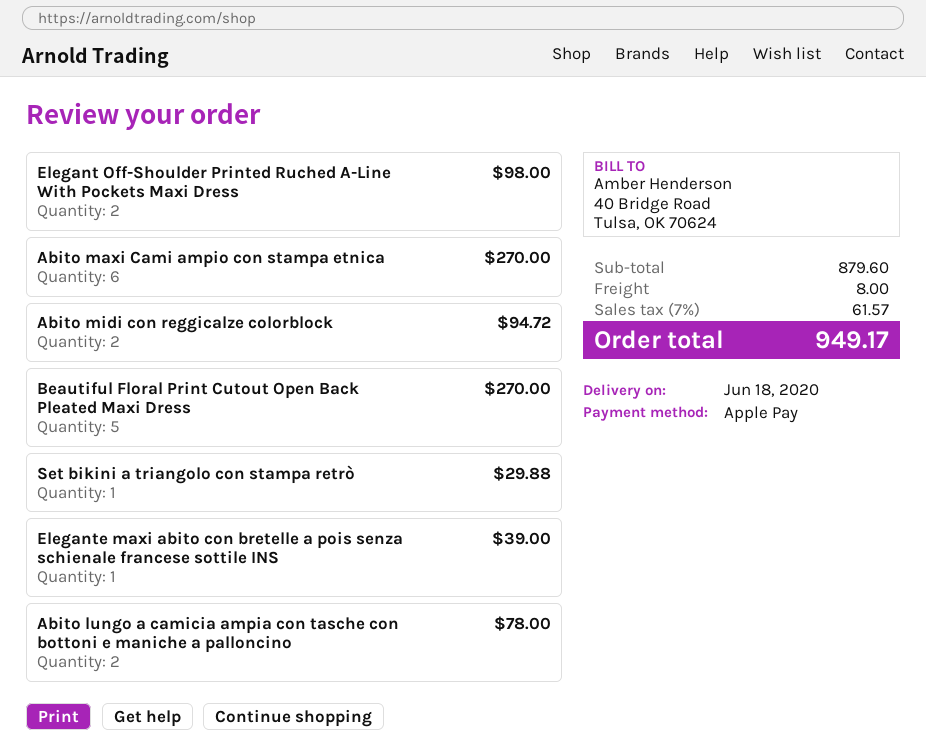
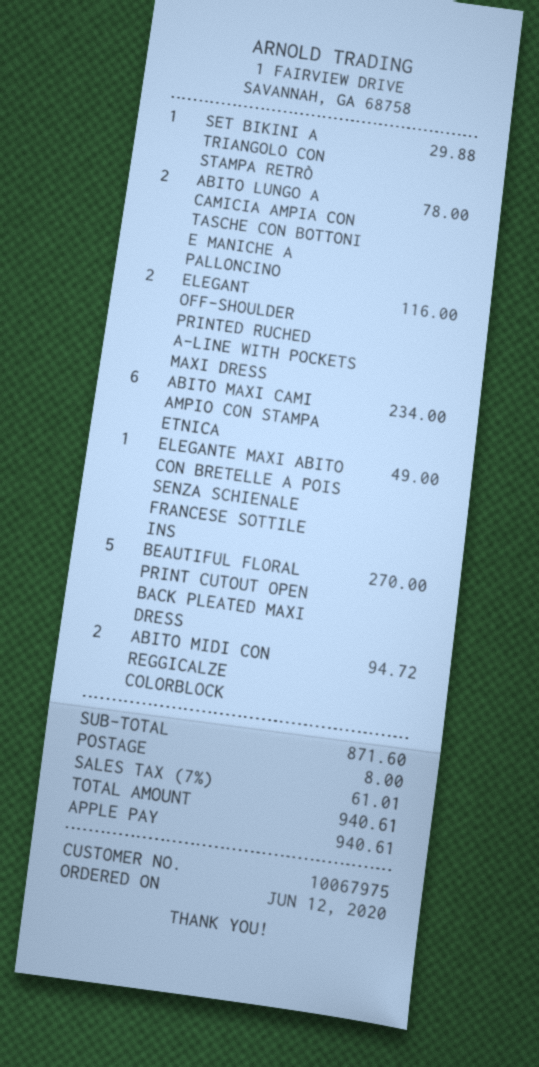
Elegant Off-Shoulder Printed Ruched A-Line With Pockets Maxi Dress: 2 for 98.00 -> 2 for 116.00
Abito maxi Cami ampio con stampa etnica: 6 for 270.00 -> 6 for 234.00
Elegante maxi abito con bretelle a pois senza schienale francese sottile INS: 1 for 39.00 -> 1 for 49.00
subtotal: 879.60 -> 871.60
tax: 7% = 61.57 -> 7% = 61.01
total: 949.17 -> 940.61

